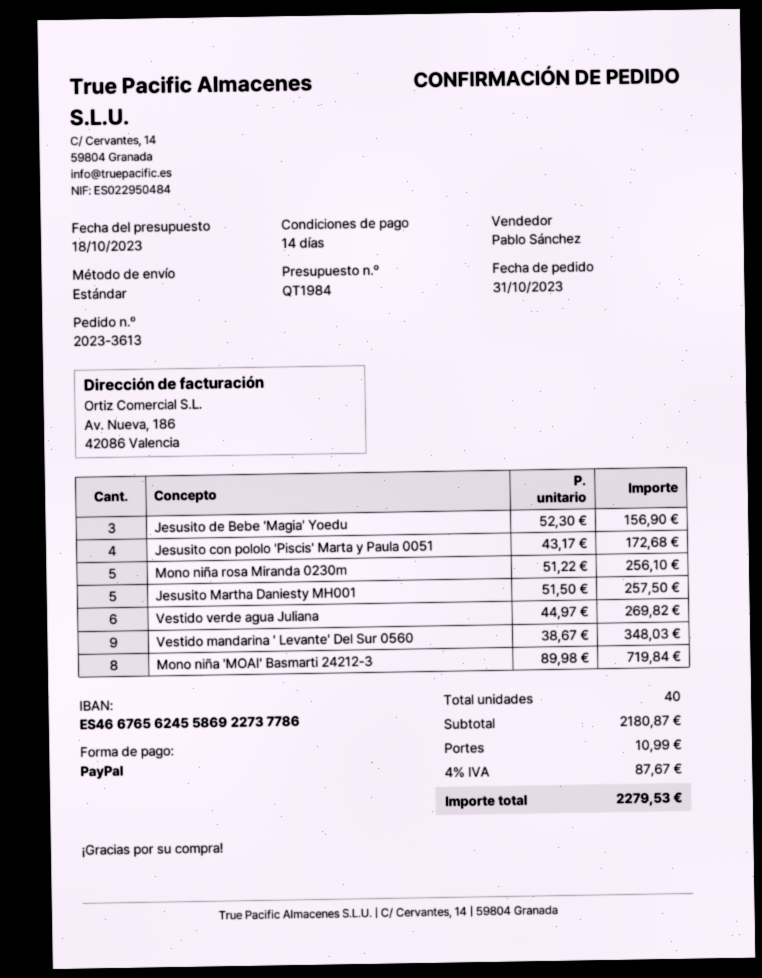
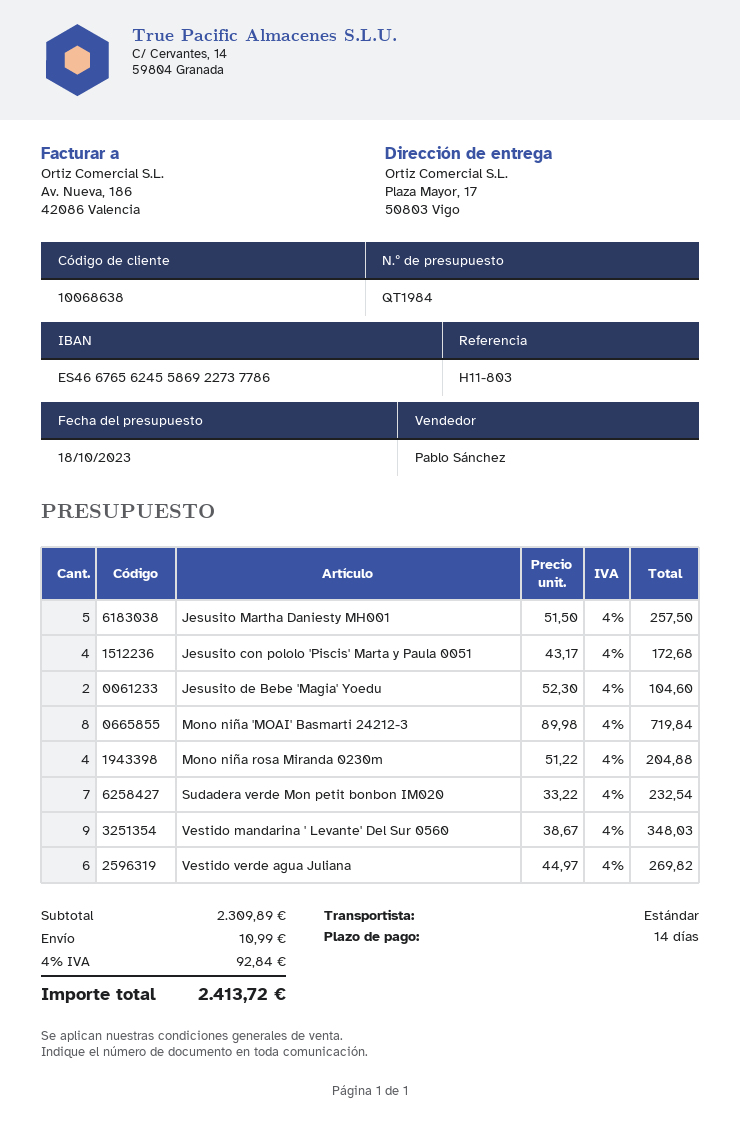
Jesusito de Bebe 'Magia' Yoedu: 3 x 52.30 = 156.90 -> 2 x 52.30 = 104.60
Mono niña rosa Miranda 0230m: 5 x 51.22 = 256.10 -> 4 x 51.22 = 204.88
Sudadera verde Mon petit bonbon IM020: none -> 7 x 33.22 = 232.54
subtotal: 2180.87 -> 2309.89
tax: 4% = 87.67 -> 4% = 92.84
total: 2279.53 -> 2413.72

